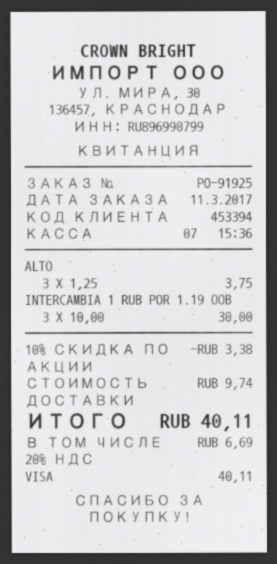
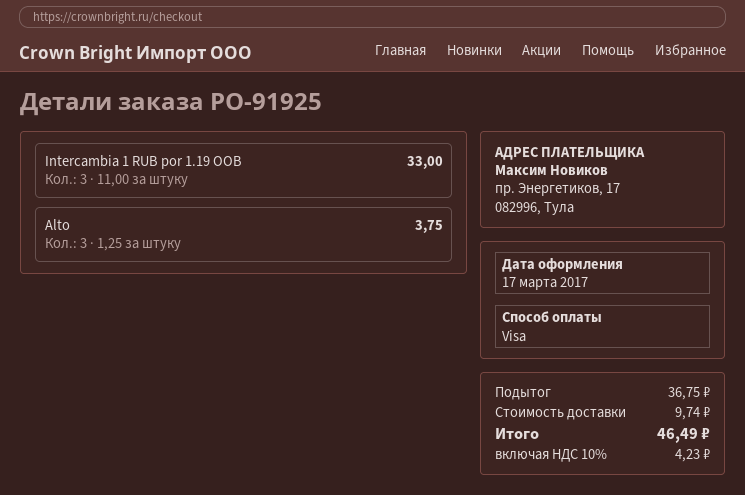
order date: 2017-03-11 -> 2017-03-17
INTERCAMBIA 1 RUB POR 1.19 OOB: 3 x 10.00 = 30.00 -> 3 x 11.00 = 33.00
discount: 10% = 3.38 -> none
tax: 20% = 6.69 -> 10% = 4.23
total: 40.11 -> 46.49

